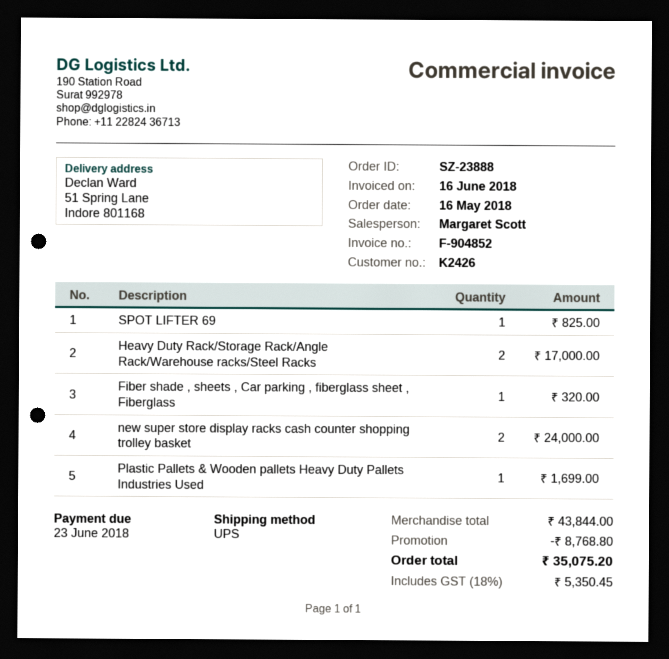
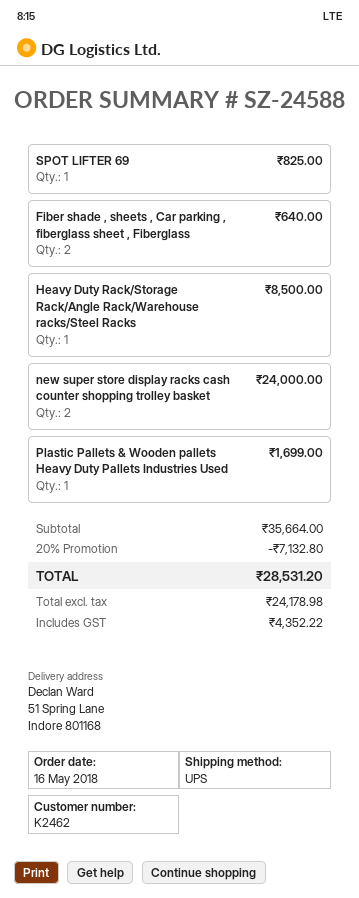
order number: SZ-23888 -> SZ-24588
customer number: K2426 -> K2462
Heavy Duty Rack/Storage Rack/Angle Rack/Warehouse racks/Steel Racks: 2 for 17000.00 -> 1 for 8500.00
Fiber shade , sheets , Car parking , fiberglass sheet , Fiberglass: 1 for 320.00 -> 2 for 640.00
subtotal: 43844.00 -> 35664.00
discount: 8768.80 -> 7132.80
tax: 5350.45 -> 4352.22
total: 35075.20 -> 28531.20

